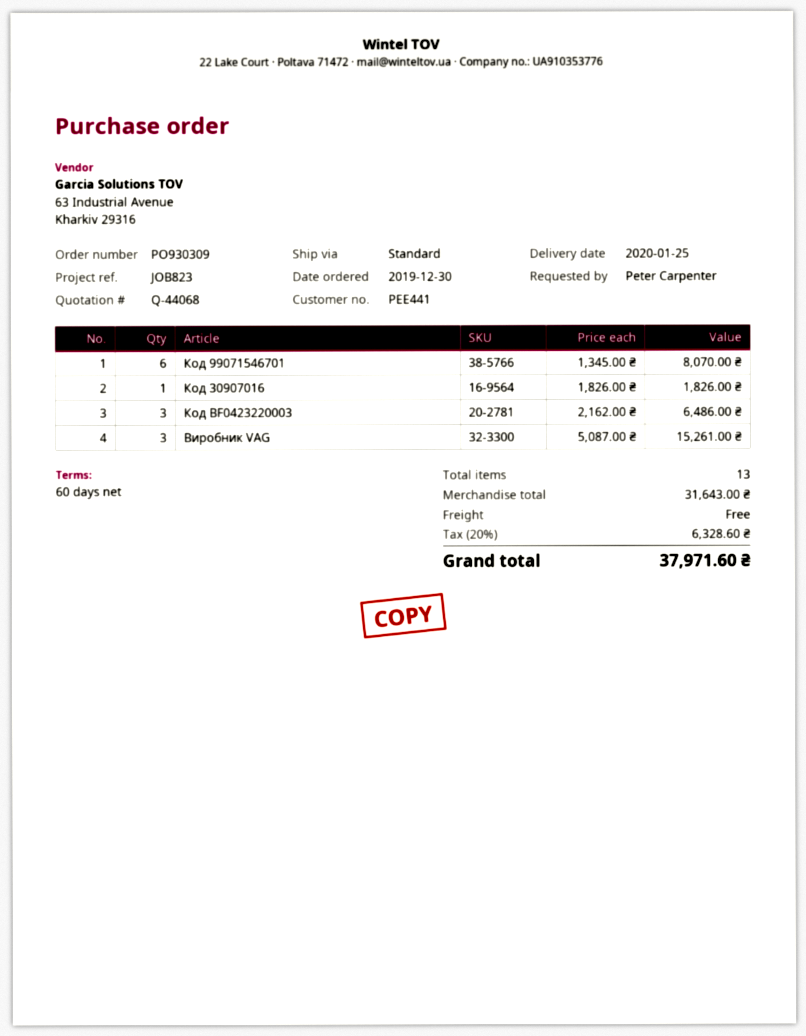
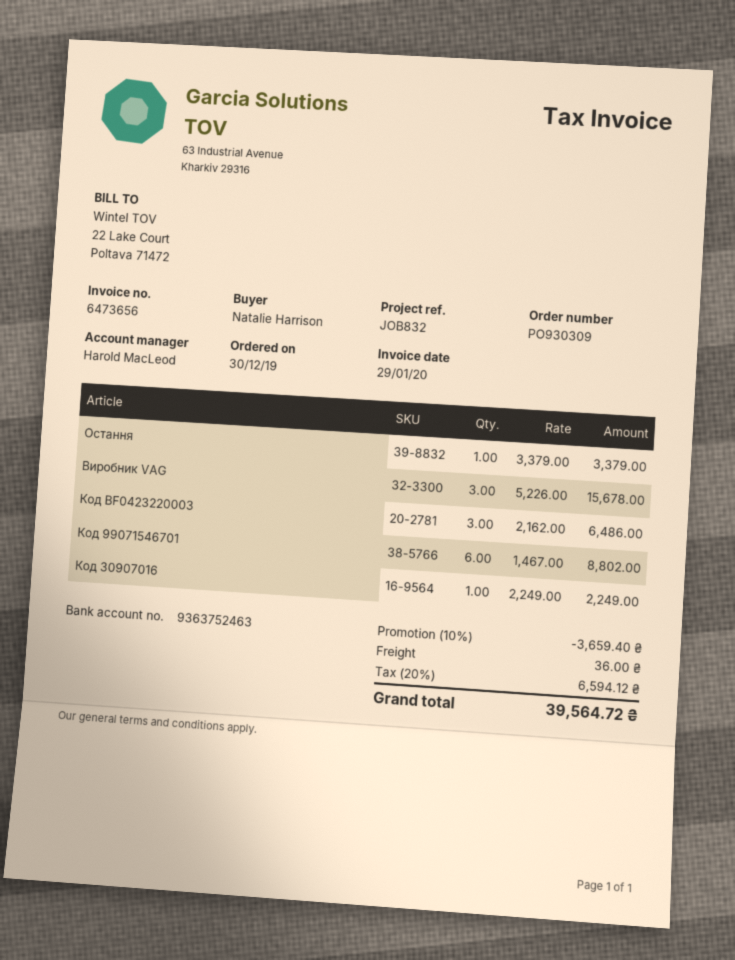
reference: JOB823 -> JOB832
ordered by: Peter Carpenter -> Natalie Harrison
Код 99071546701: 6 x 1345.00 = 8070.00 -> 6 x 1467.00 = 8802.00
Код 30907016: 1 x 1826.00 = 1826.00 -> 1 x 2249.00 = 2249.00
Виробник VAG: 3 x 5087.00 = 15261.00 -> 3 x 5226.00 = 15678.00
Остання: none -> 1 x 3379.00 = 3379.00
discount: none -> 10% = 3659.40
shipping: 0.00 -> 36.00
tax: 20% = 6328.60 -> 20% = 6594.12
total: 37971.60 -> 39564.72

